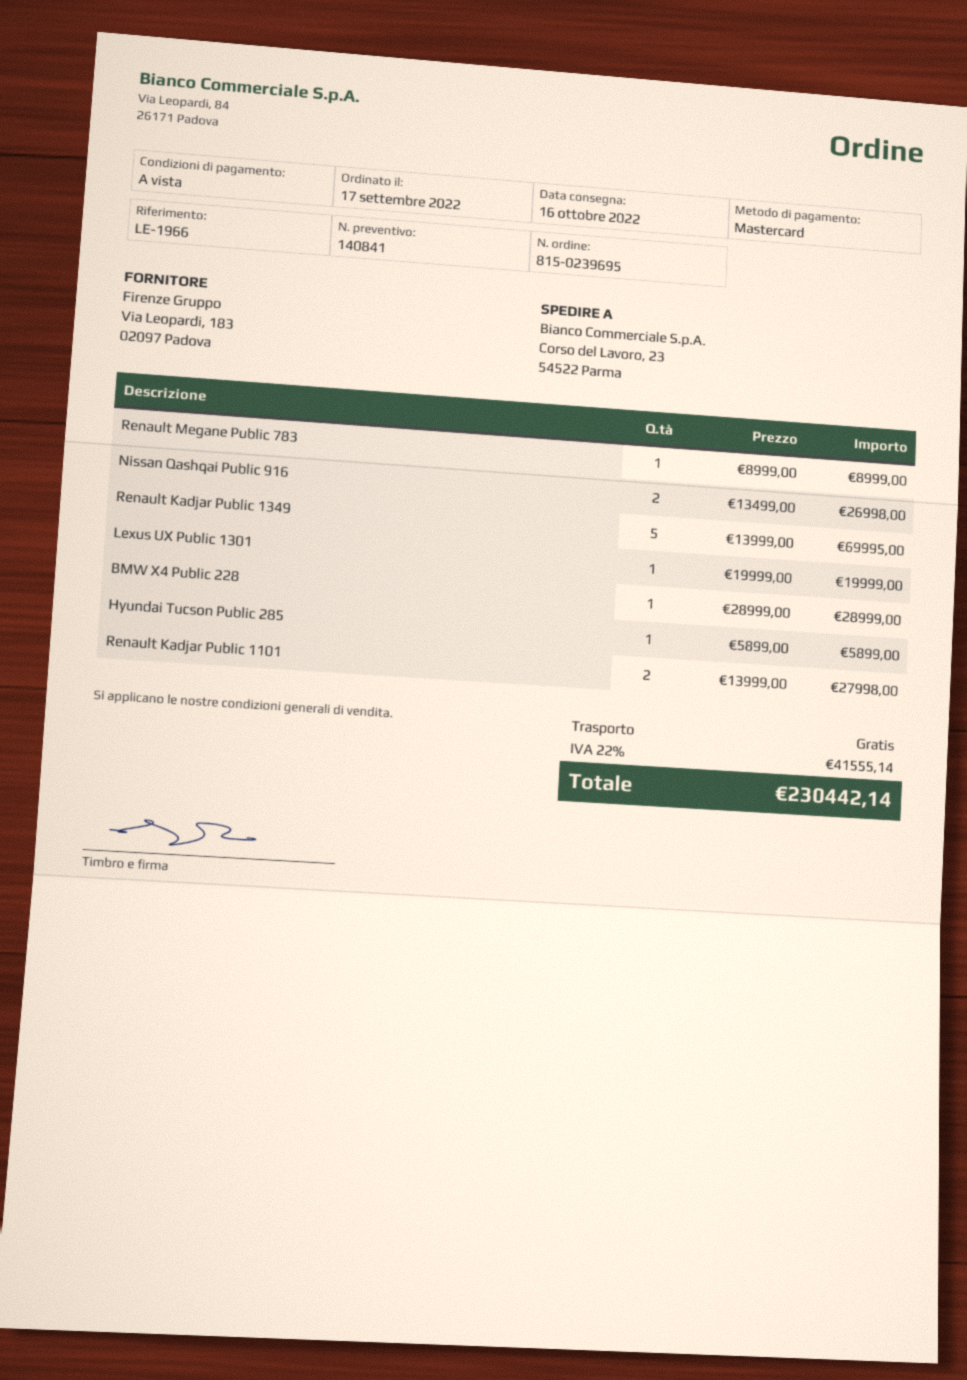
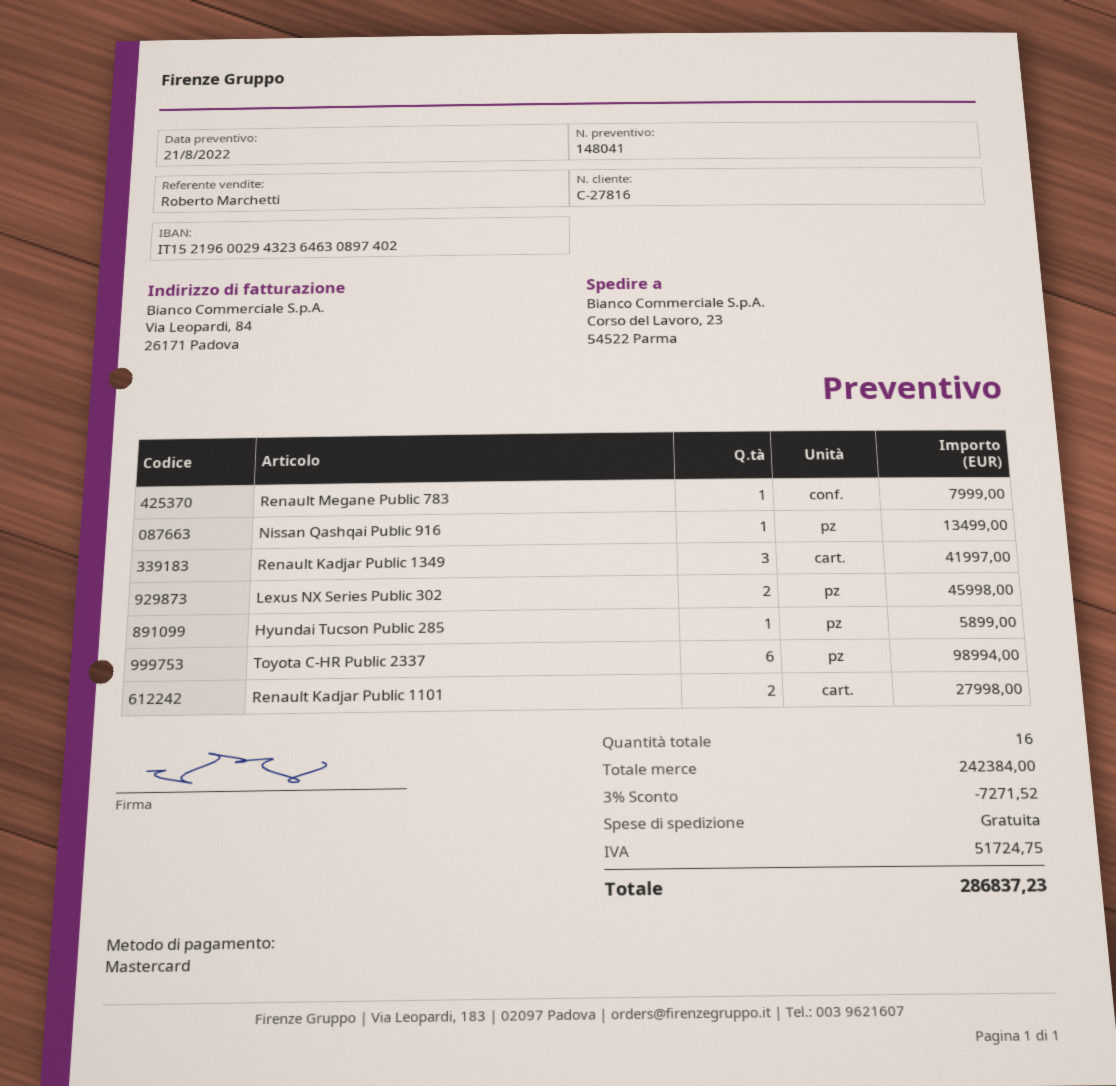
quote number: 140841 -> 148041
Renault Megane Public 783: 1 for 8999.00 -> 1 for 7999.00
Nissan Qashqai Public 916: 2 for 26998.00 -> 1 for 13499.00
Renault Kadjar Public 1349: 5 for 69995.00 -> 3 for 41997.00
Lexus UX Public 1301: 1 for 19999.00 -> none
BMW X4 Public 228: 1 for 28999.00 -> none
Lexus NX Series Public 302: none -> 2 for 45998.00
Toyota C-HR Public 2337: none -> 6 for 98994.00
discount: none -> 3% = 7271.52
tax: 41555.14 -> 51724.75
total: 230442.14 -> 286837.23

